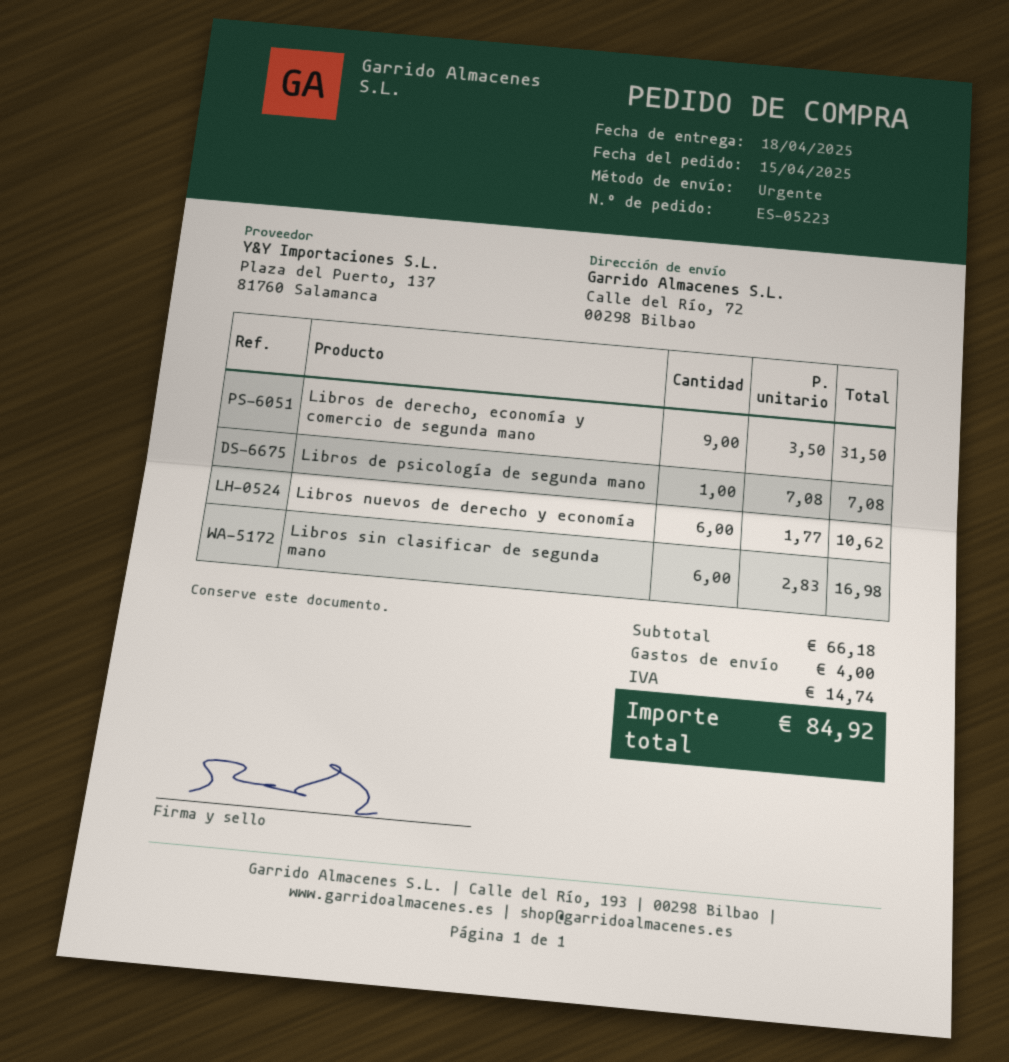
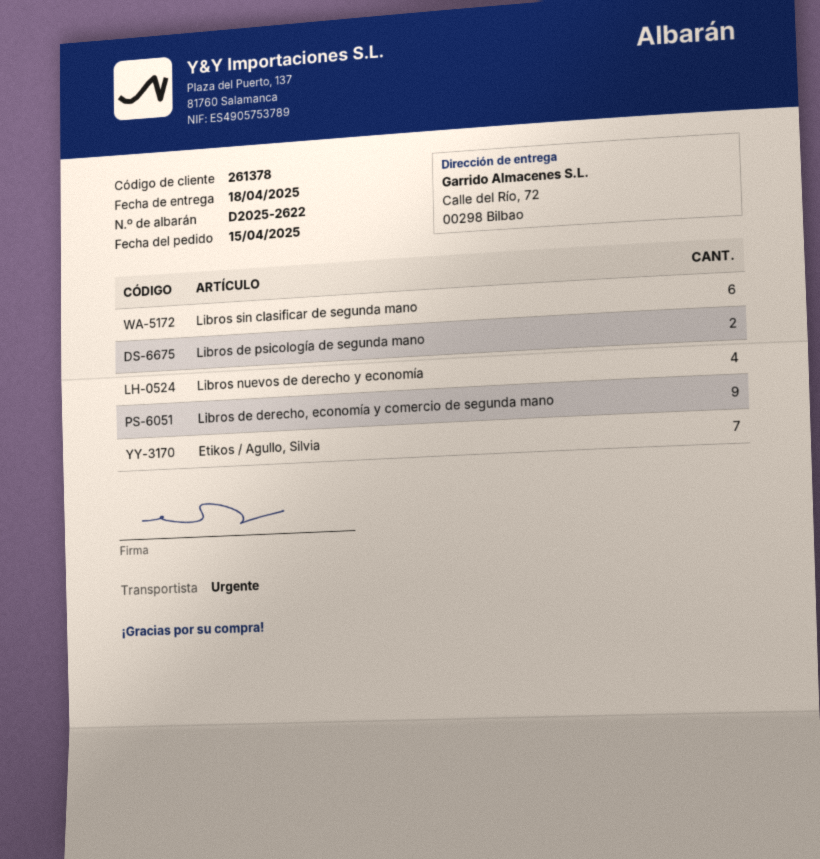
Libros de psicología de segunda mano: 1 -> 2
Libros nuevos de derecho y economía: 6 -> 4
Etikos / Agullo, Silvia: none -> 7

